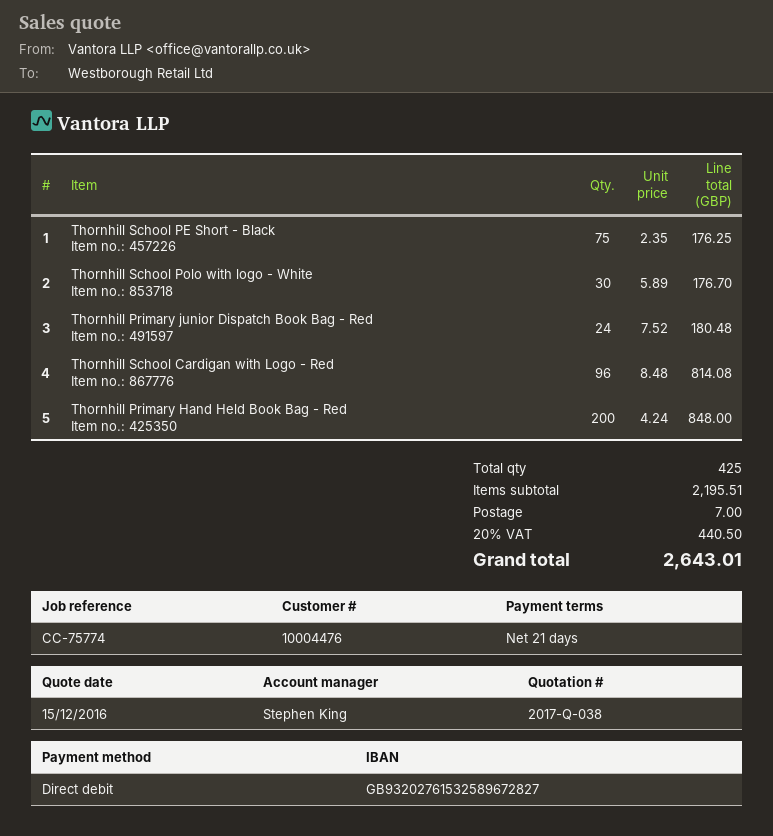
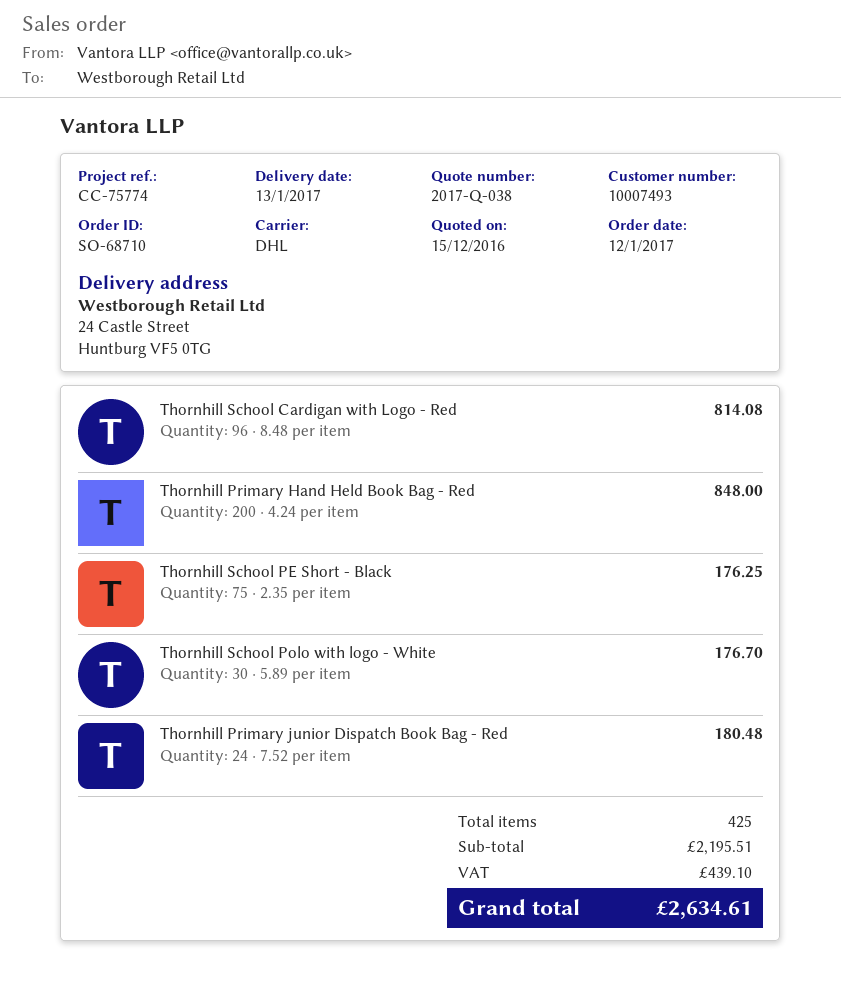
customer number: 10004476 -> 10007493
shipping: 7.00 -> none
tax: 440.50 -> 439.10
total: 2643.01 -> 2634.61

